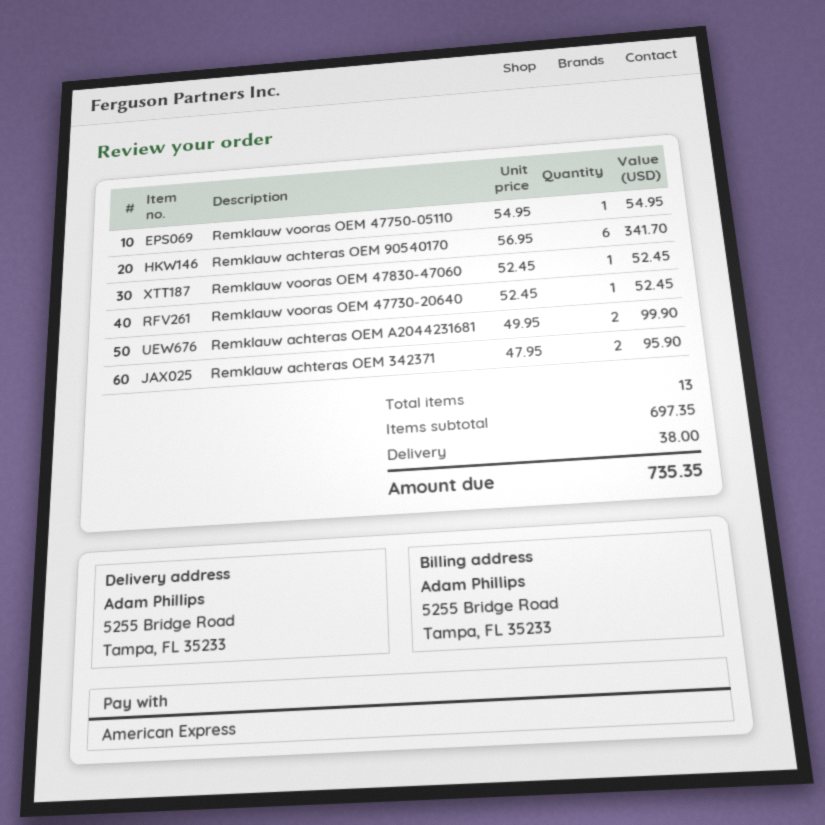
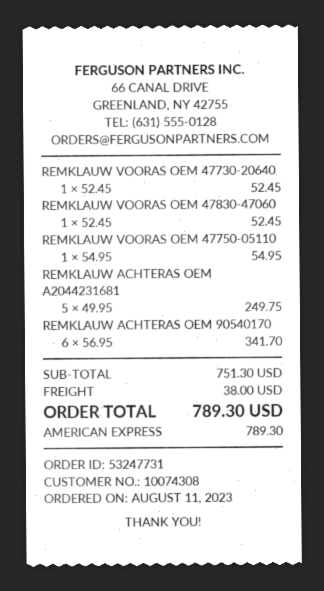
Remklauw achteras OEM A2044231681: 2 x 49.95 = 99.90 -> 5 x 49.95 = 249.75
Remklauw achteras OEM 342371: 2 x 47.95 = 95.90 -> none
subtotal: 697.35 -> 751.30
total: 735.35 -> 789.30

